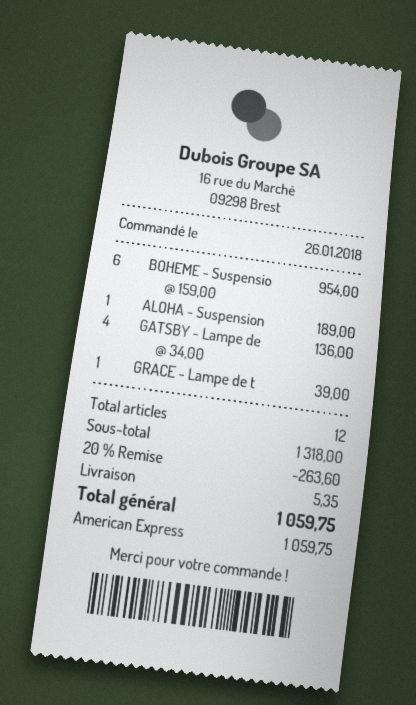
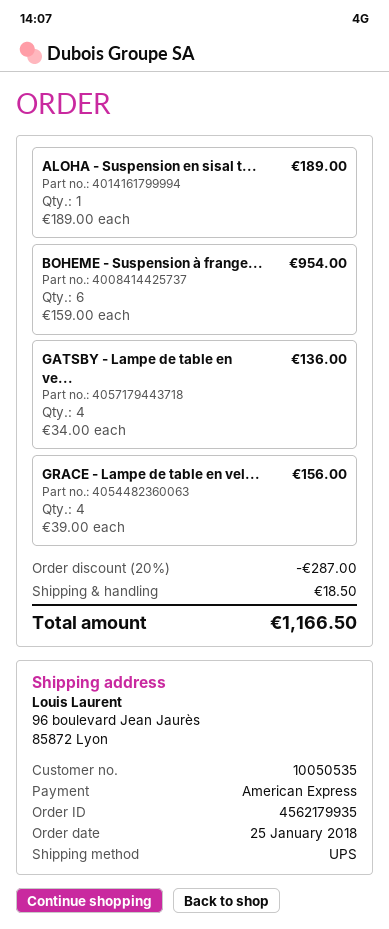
order date: 2018-01-26 -> 2018-01-25
GRACE - Lampe de t: 1 x 39.00 = 39.00 -> 4 x 39.00 = 156.00
discount: 20% = 263.60 -> 20% = 287.00
shipping: 5.35 -> 18.50
total: 1059.75 -> 1166.50

